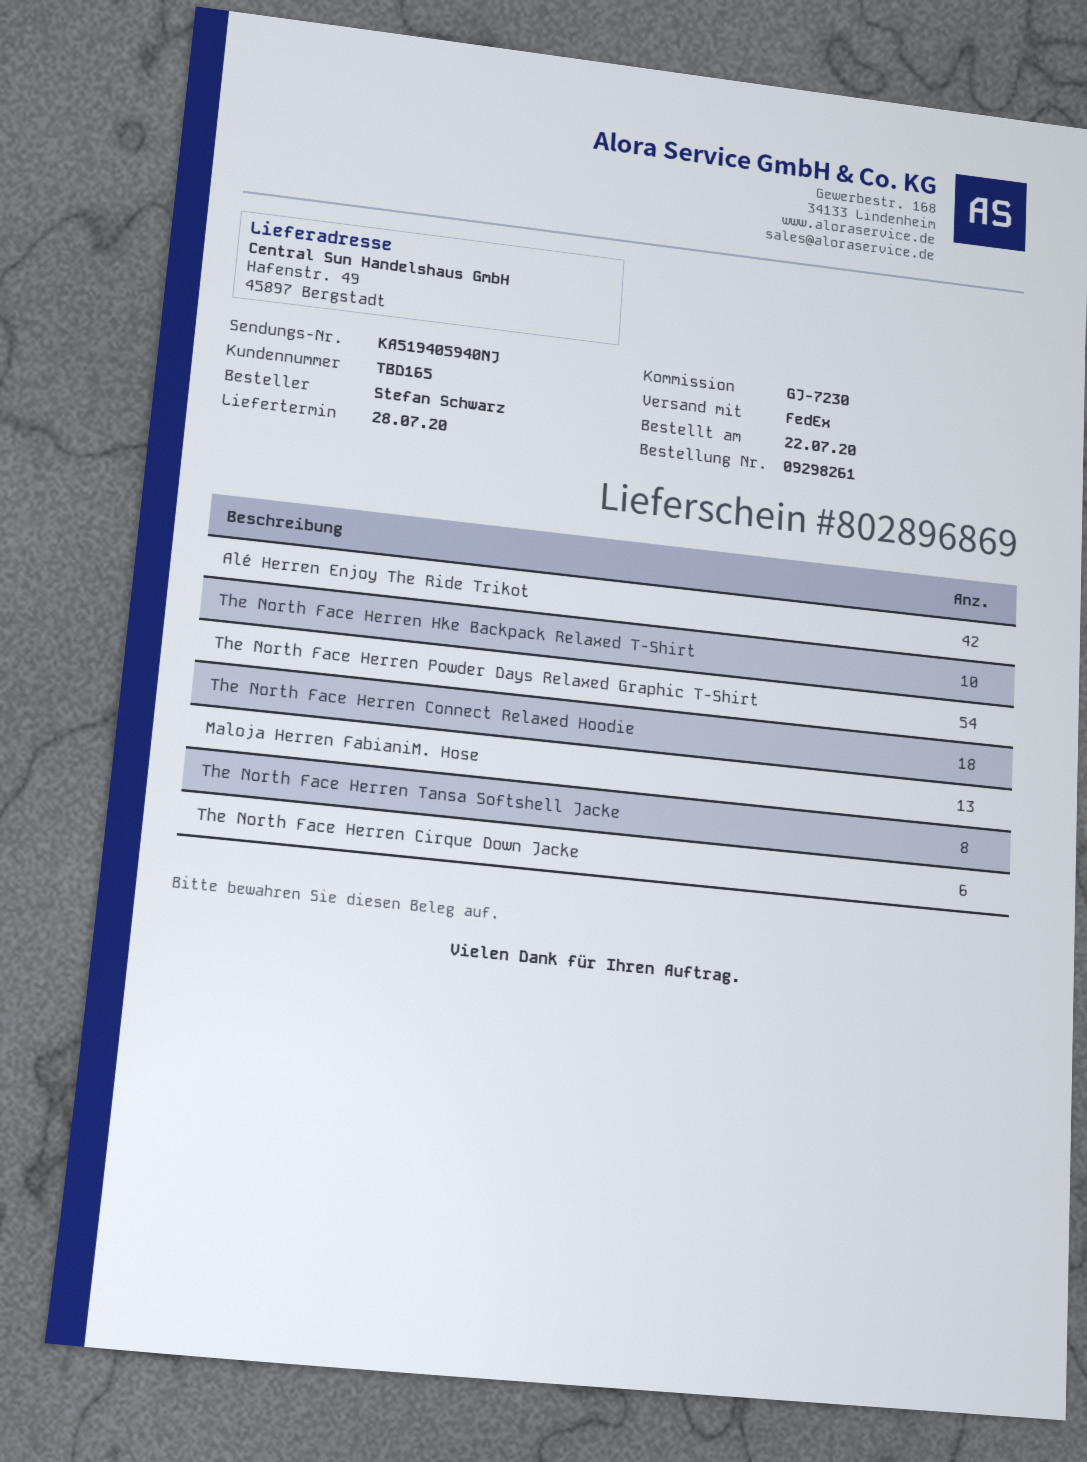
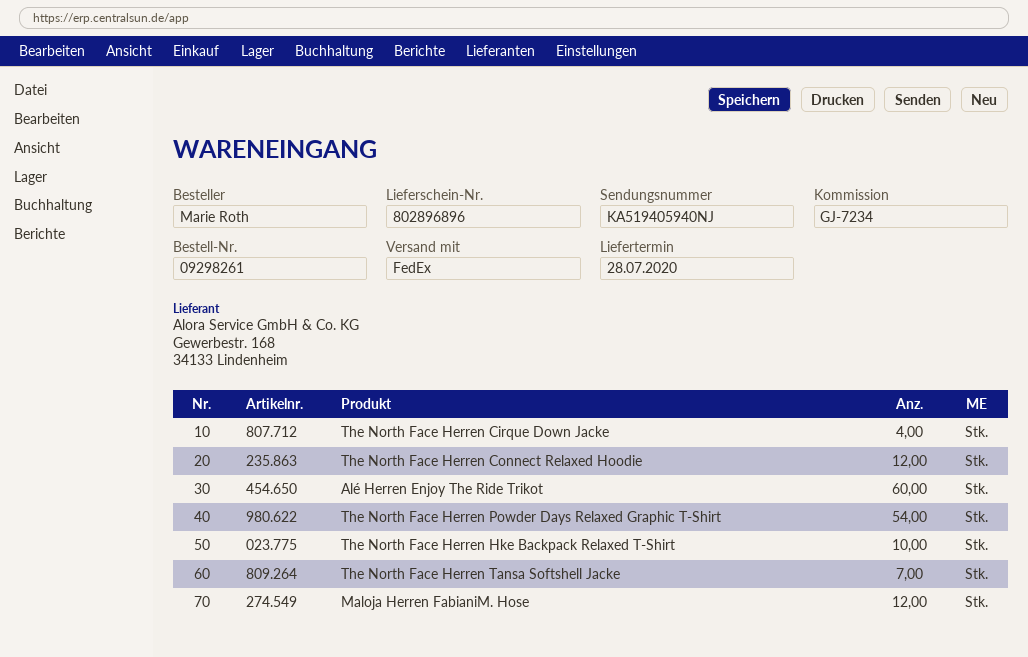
delivery note number: 802896869 -> 802896896
reference: GJ-7230 -> GJ-7234
ordered by: Stefan Schwarz -> Marie Roth
Alé Herren Enjoy The Ride Trikot: 42 -> 60
The North Face Herren Connect Relaxed Hoodie: 18 -> 12
Maloja Herren FabianiM. Hose: 13 -> 12
The North Face Herren Tansa Softshell Jacke: 8 -> 7
The North Face Herren Cirque Down Jacke: 6 -> 4

